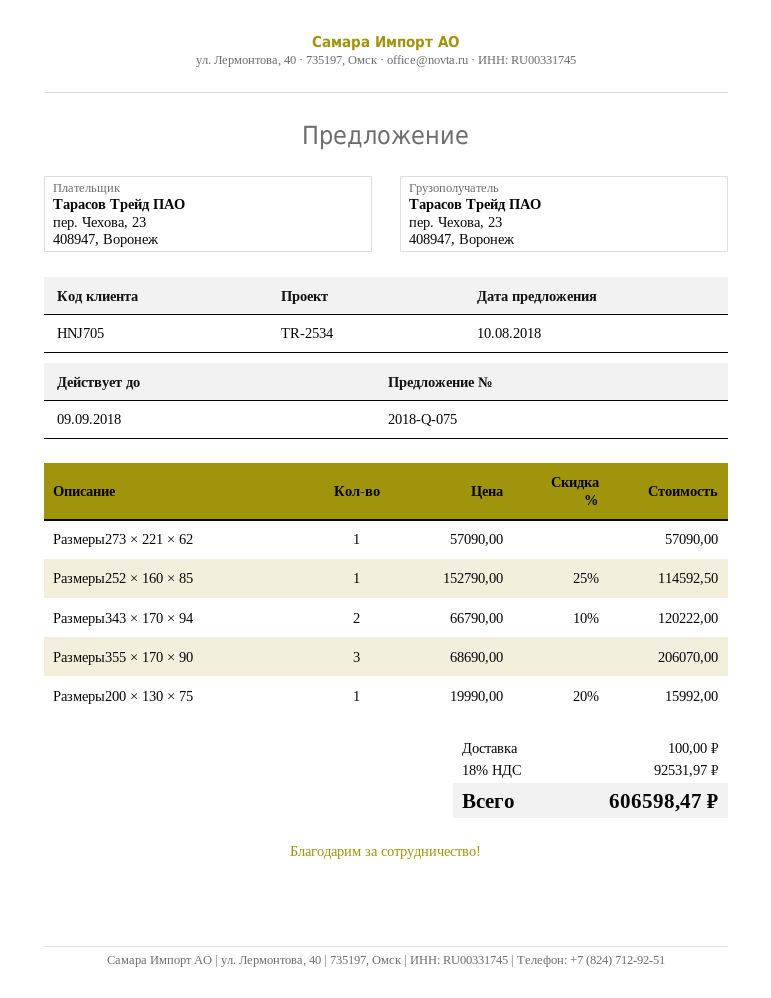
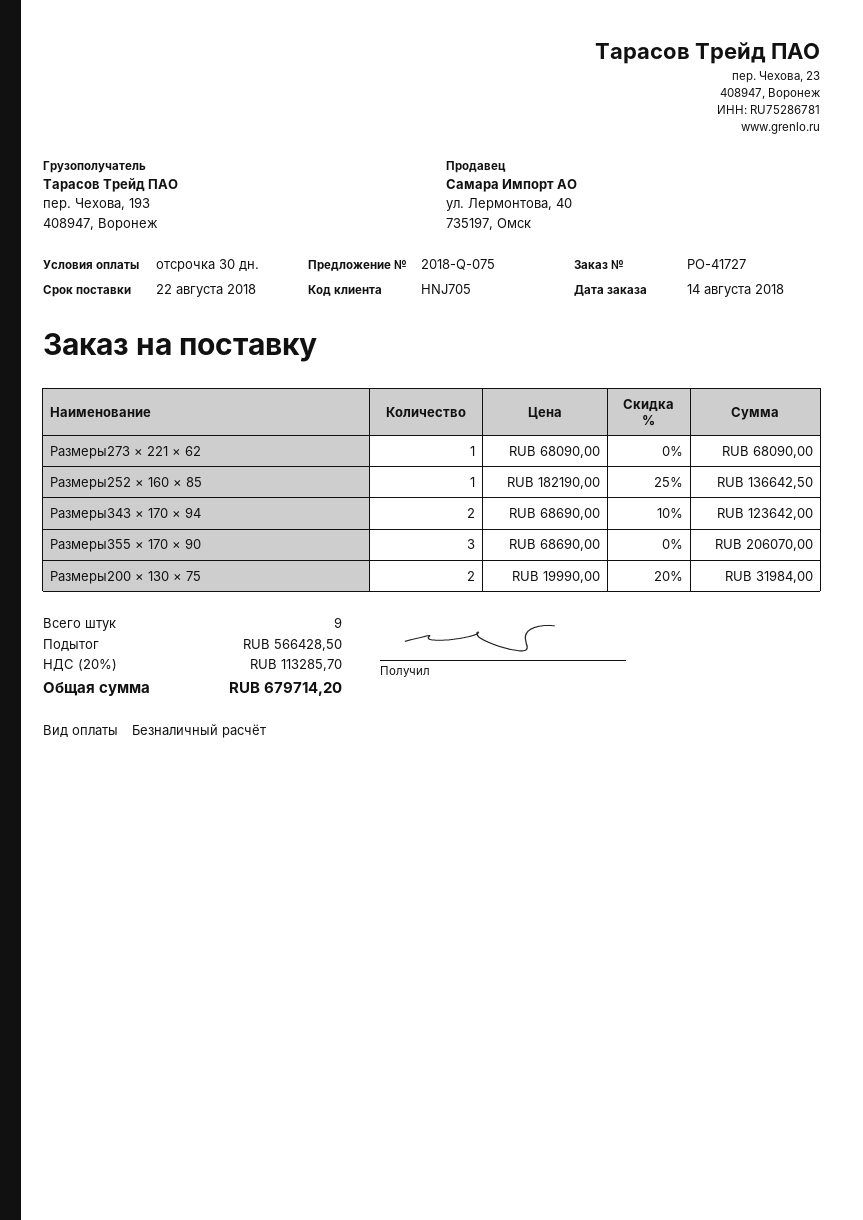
ship to: пер. Чехова, 23, 408947, Воронеж -> пер. Чехова, 193, 408947, Воронеж
Размеры273 × 221 × 62: 1 x 57090.00 = 57090.00 -> 1 x 68090.00 = 68090.00
Размеры252 × 160 × 85: 1 x 152790.00 - 25% = 114592.50 -> 1 x 182190.00 - 25% = 136642.50
Размеры343 × 170 × 94: 2 x 66790.00 - 10% = 120222.00 -> 2 x 68690.00 - 10% = 123642.00
Размеры200 × 130 × 75: 1 x 19990.00 - 20% = 15992.00 -> 2 x 19990.00 - 20% = 31984.00
shipping: 100.00 -> none
tax: 18% = 92531.97 -> 20% = 113285.70
total: 606598.47 -> 679714.20

